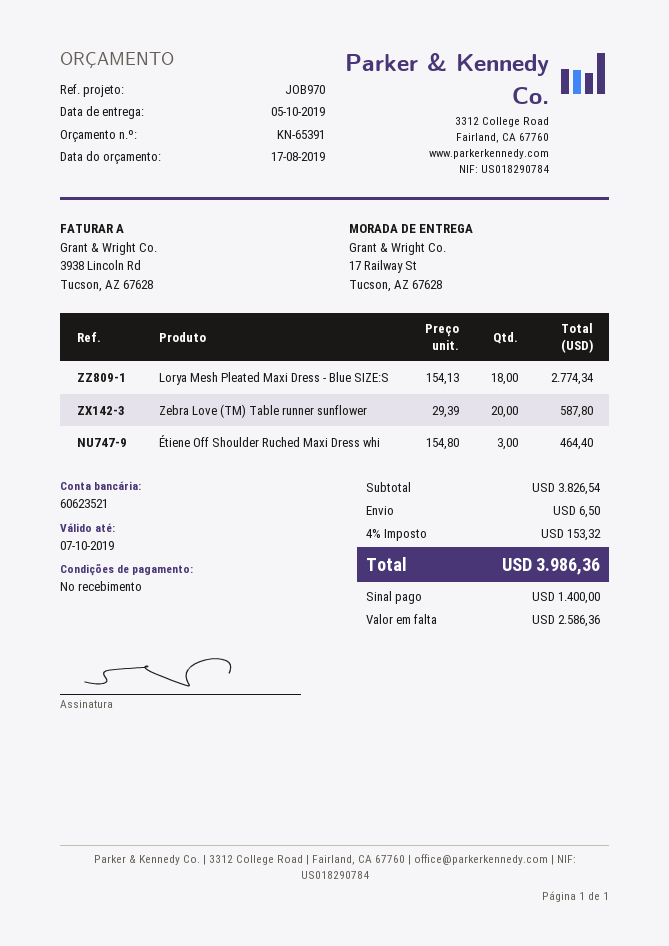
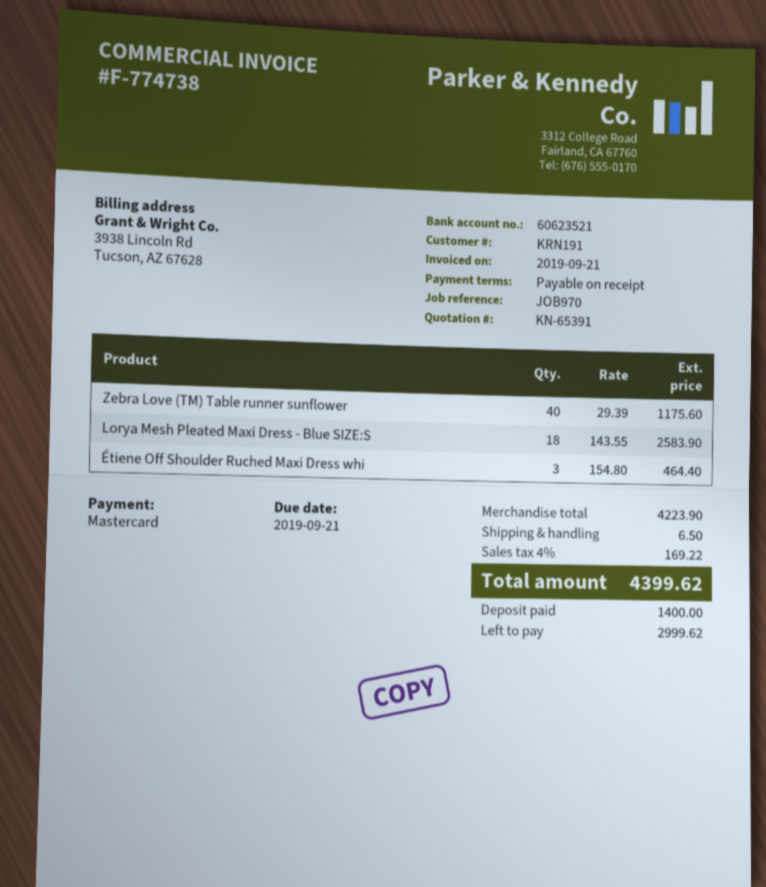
Lorya Mesh Pleated Maxi Dress - Blue SIZE:S: 18 x 154.13 = 2774.34 -> 18 x 143.55 = 2583.90
Zebra Love (TM) Table runner sunflower: 20 x 29.39 = 587.80 -> 40 x 29.39 = 1175.60
subtotal: 3826.54 -> 4223.90
tax: 4% = 153.32 -> 4% = 169.22
total: 3986.36 -> 4399.62
balance: 2586.36 -> 2999.62

